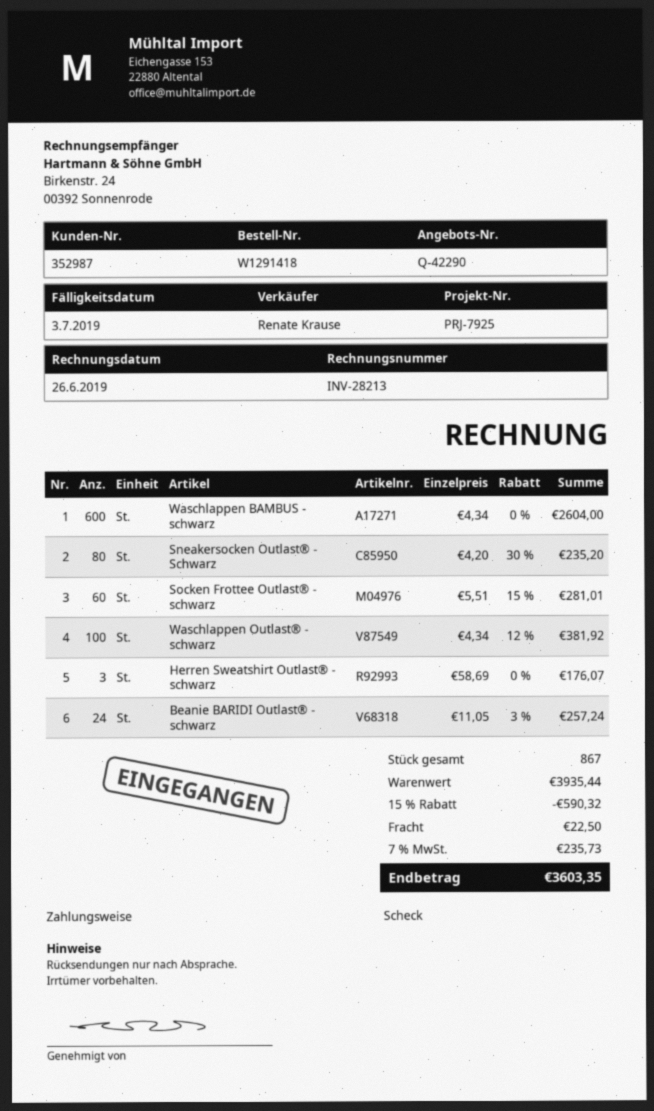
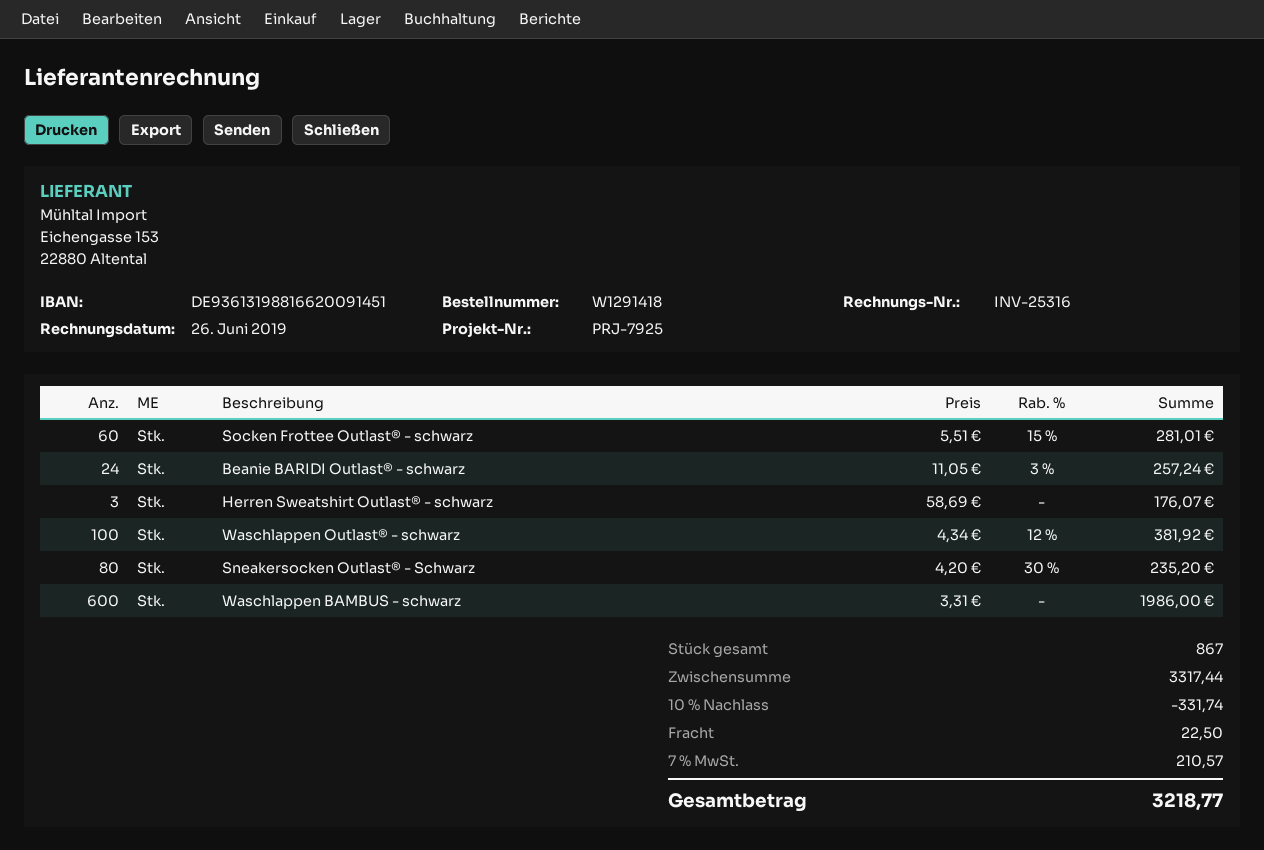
invoice number: INV-28213 -> INV-25316
Waschlappen BAMBUS - schwarz: 600 x 4.34 = 2604.00 -> 600 x 3.31 = 1986.00
subtotal: 3935.44 -> 3317.44
discount: 15% = 590.32 -> 10% = 331.74
tax: 7% = 235.73 -> 7% = 210.57
total: 3603.35 -> 3218.77

